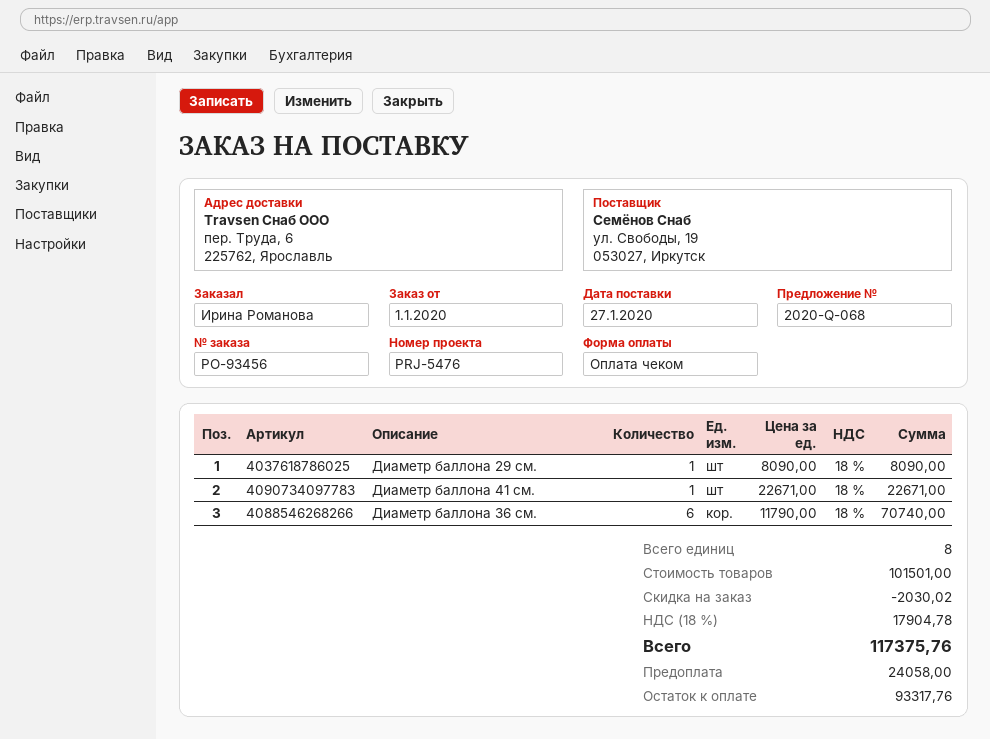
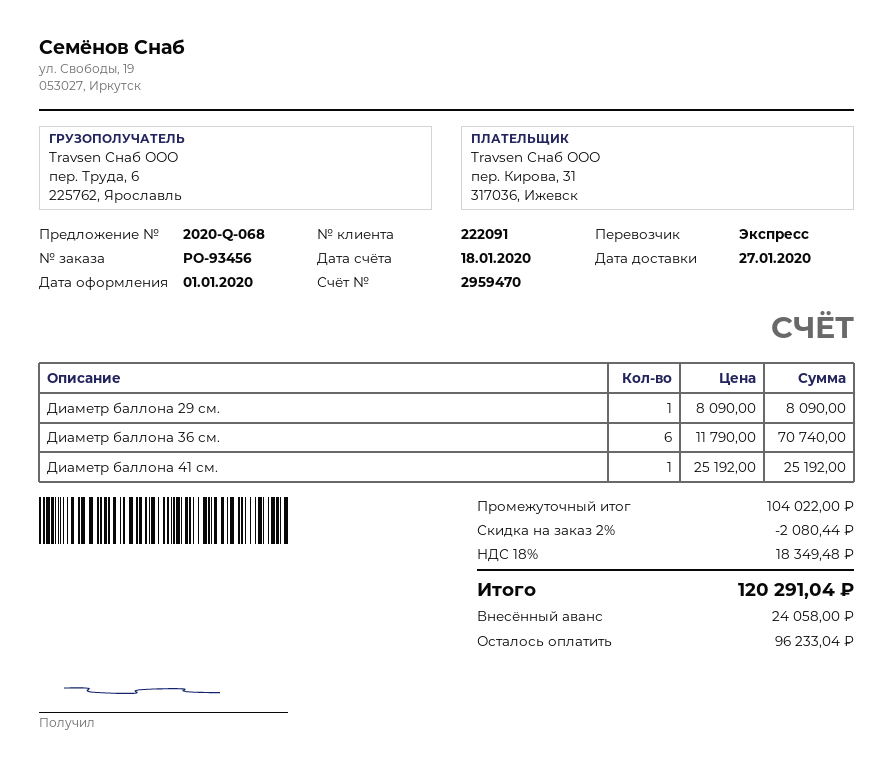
Диаметр баллона 41 см.: 1 x 22671.00 = 22671.00 -> 1 x 25192.00 = 25192.00
subtotal: 101501.00 -> 104022.00
discount: 2030.02 -> 2080.44
tax: 18% = 17904.78 -> 18% = 18349.48
total: 117375.76 -> 120291.04
balance: 93317.76 -> 96233.04

